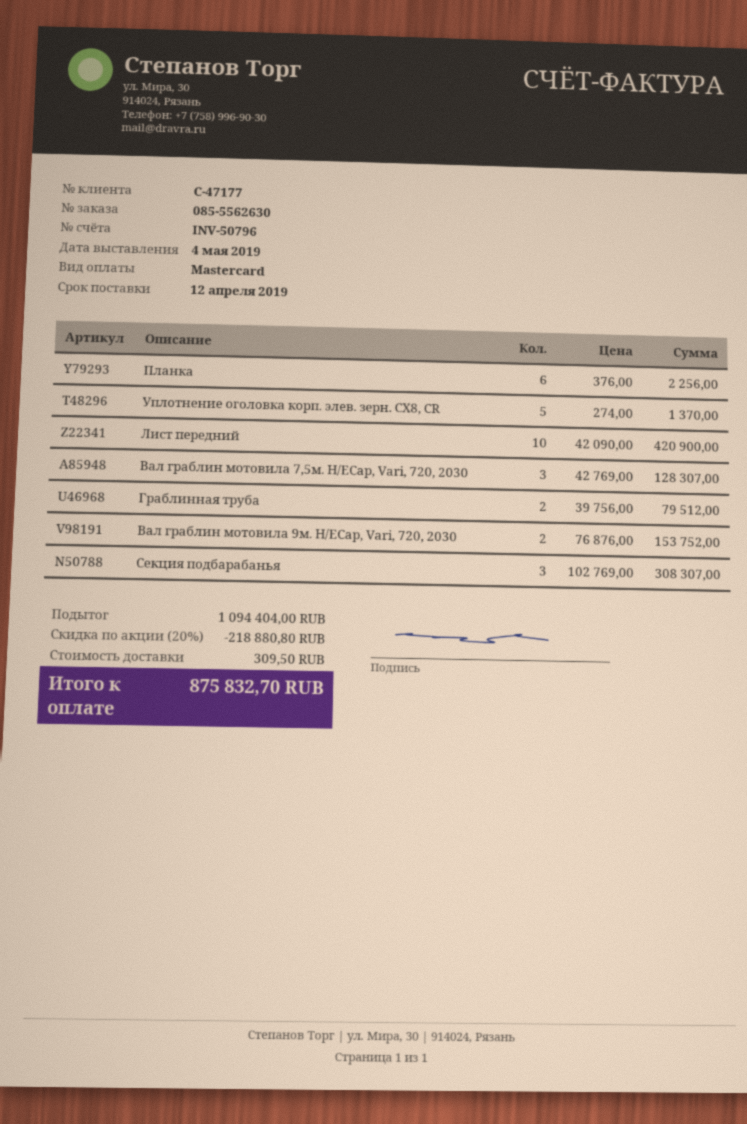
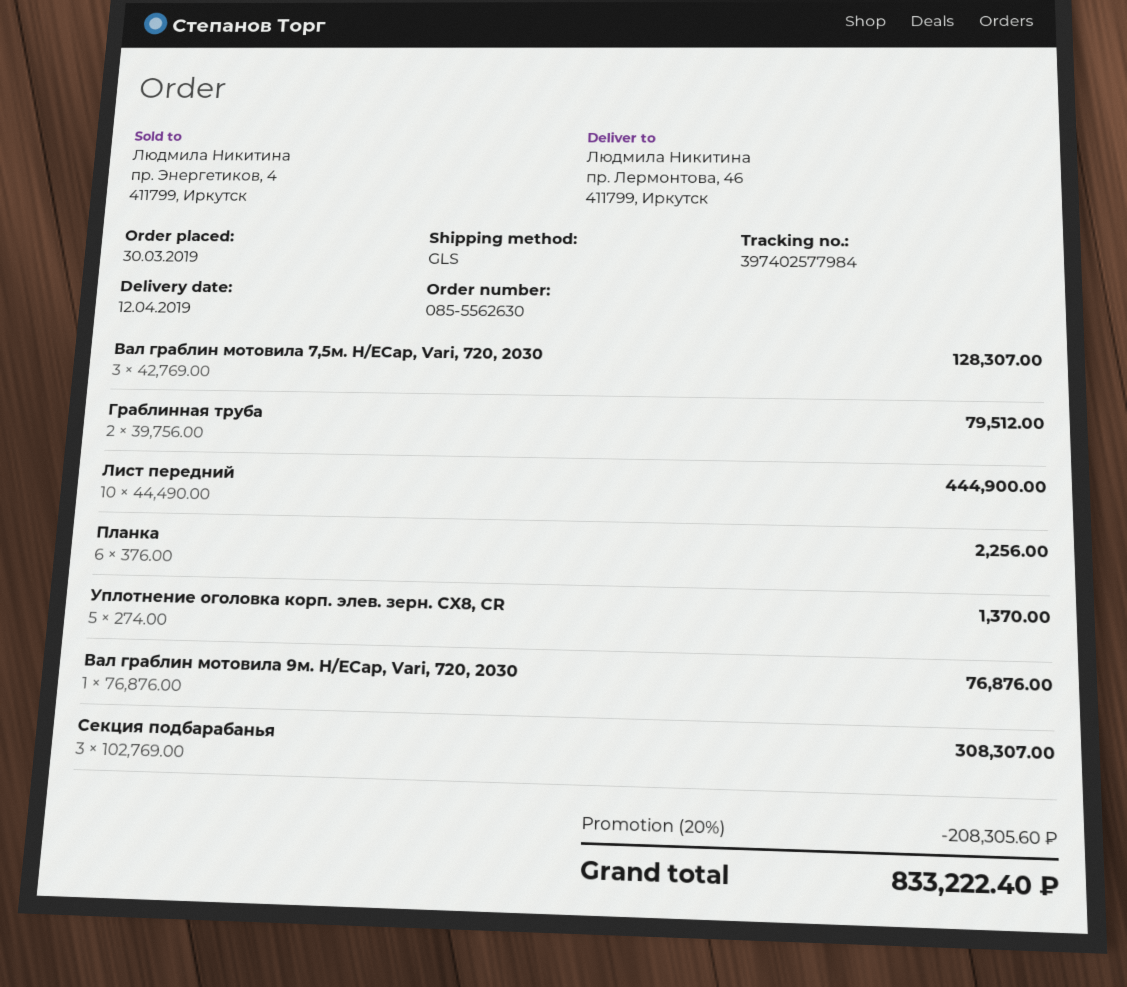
Лист передний: 10 x 42090.00 = 420900.00 -> 10 x 44490.00 = 444900.00
Вал граблин мотовила 9м. H/ECap, Vari, 720, 2030: 2 x 76876.00 = 153752.00 -> 1 x 76876.00 = 76876.00
discount: 20% = 218880.80 -> 20% = 208305.60
shipping: 309.50 -> none
total: 875832.70 -> 833222.40

